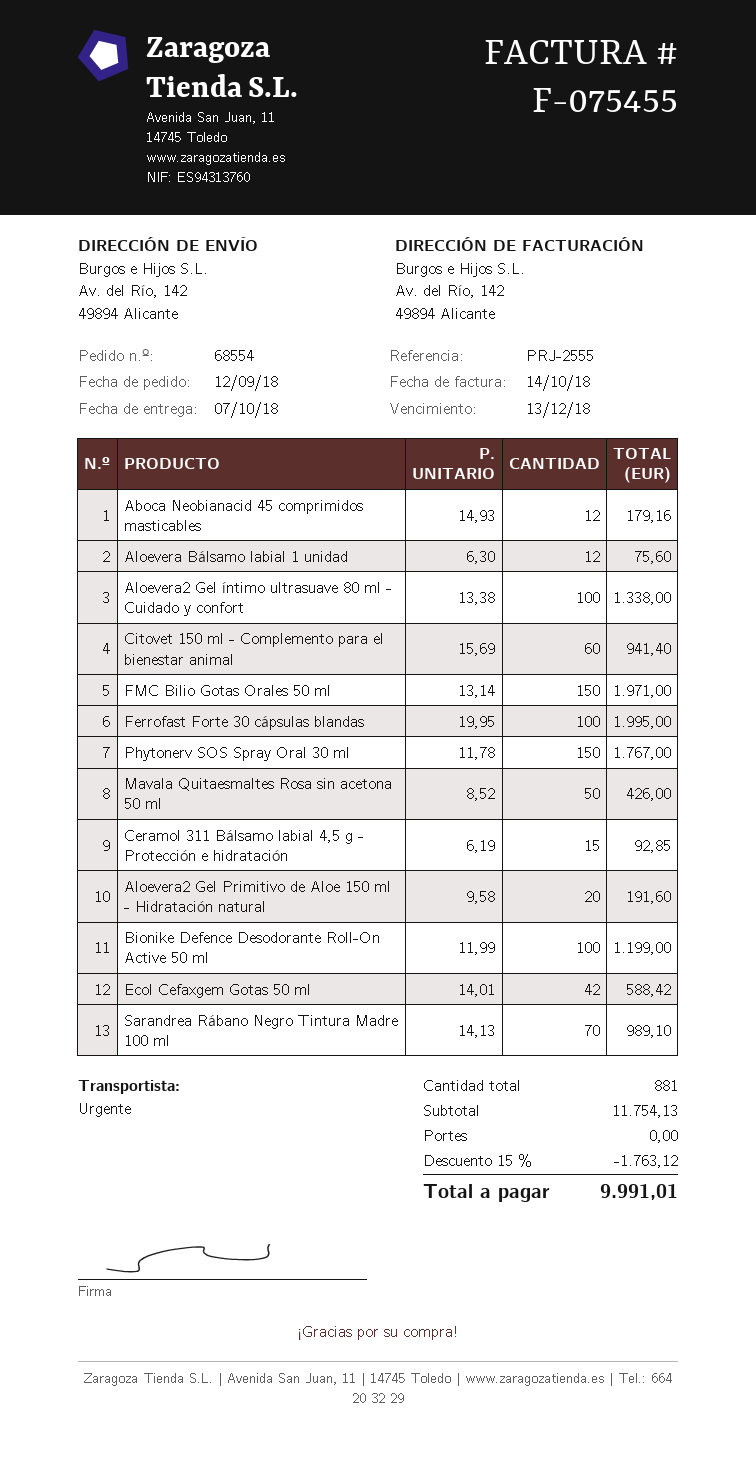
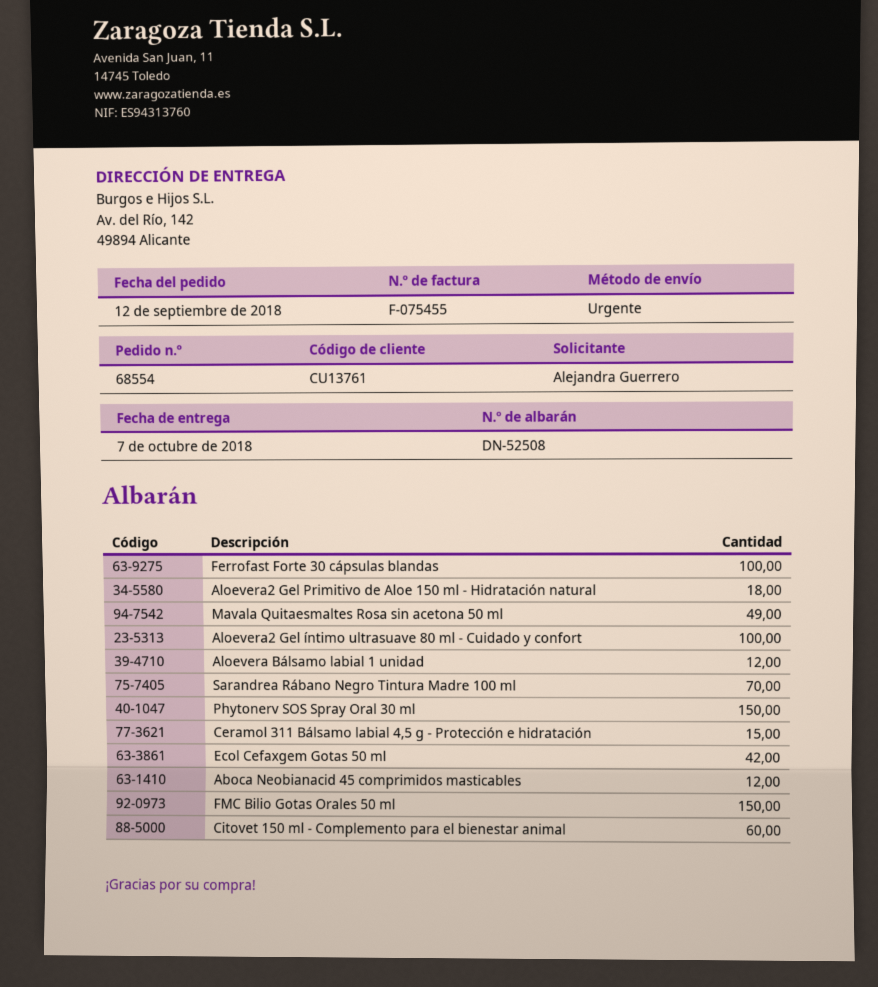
Mavala Quitaesmaltes Rosa sin acetona 50 ml: 50 -> 49
Aloevera2 Gel Primitivo de Aloe 150 ml - Hidratación natural: 20 -> 18
Bionike Defence Desodorante Roll-On Active 50 ml: 100 -> none

